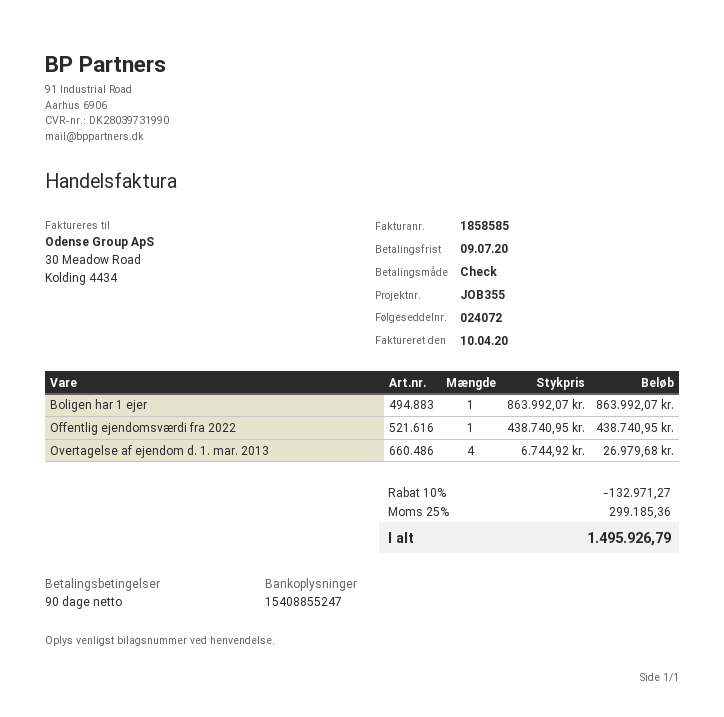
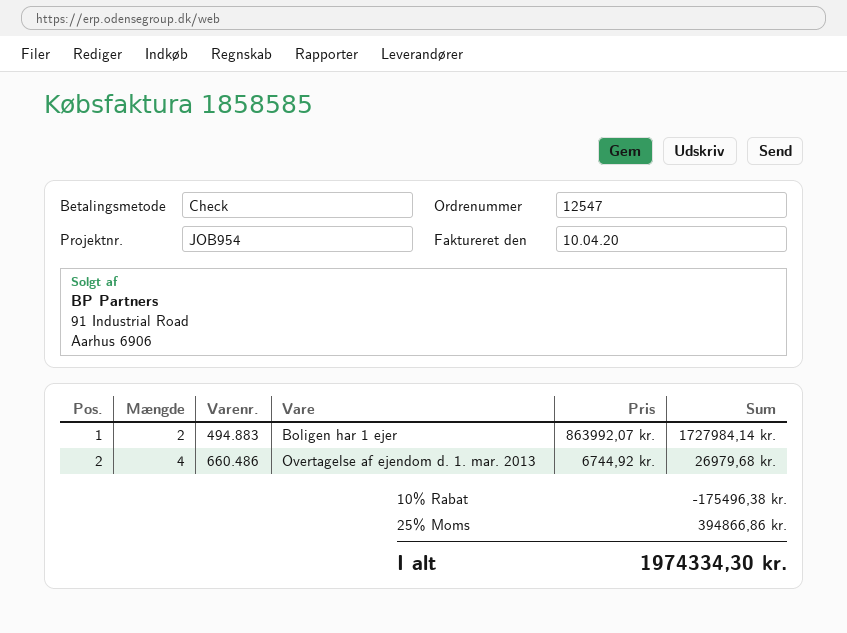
reference: JOB355 -> JOB954
Boligen har 1 ejer: 1 x 863992.07 = 863992.07 -> 2 x 863992.07 = 1727984.14
Offentlig ejendomsværdi fra 2022: 1 x 438740.95 = 438740.95 -> none
discount: 10% = 132971.27 -> 10% = 175496.38
tax: 25% = 299185.36 -> 25% = 394866.86
total: 1495926.79 -> 1974334.30

